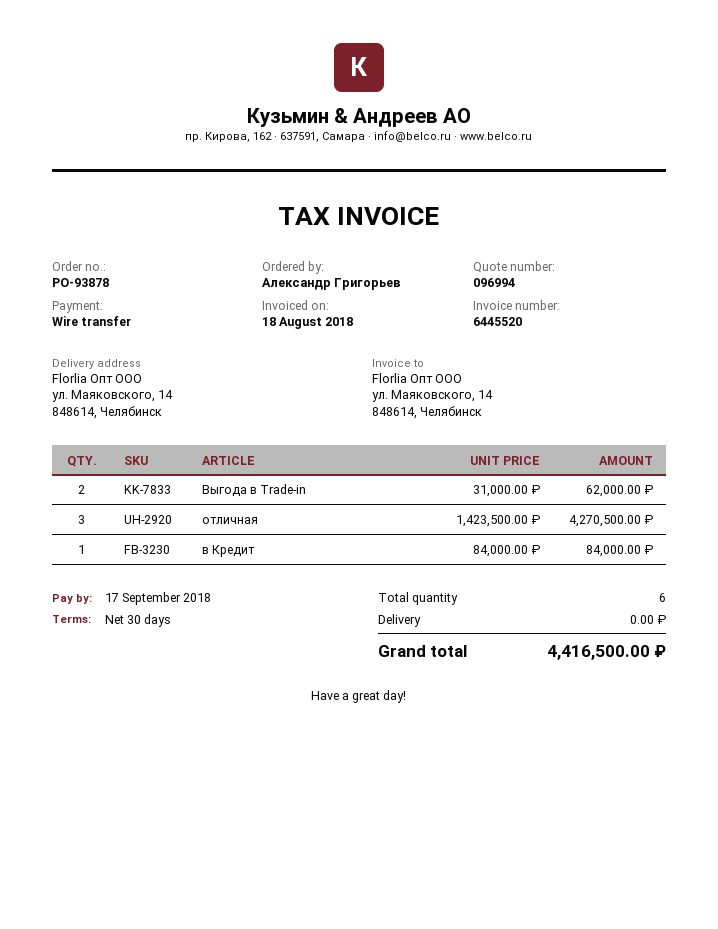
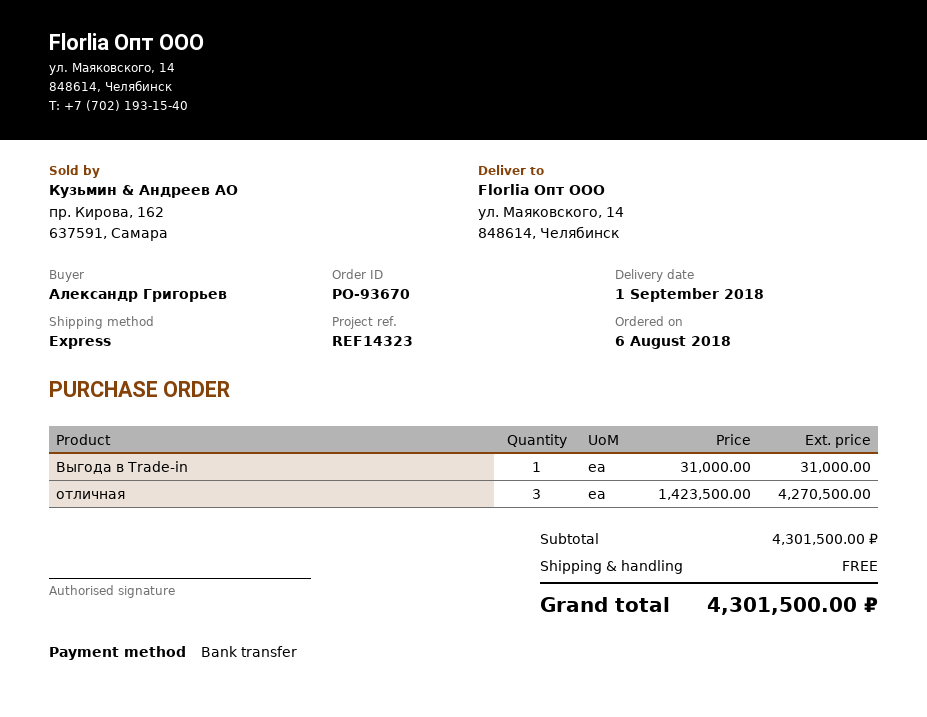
order number: PO-93878 -> PO-93670
Выгода в Trade-in: 2 x 31000.00 = 62000.00 -> 1 x 31000.00 = 31000.00
в Кредит: 1 x 84000.00 = 84000.00 -> none
total: 4416500.00 -> 4301500.00

